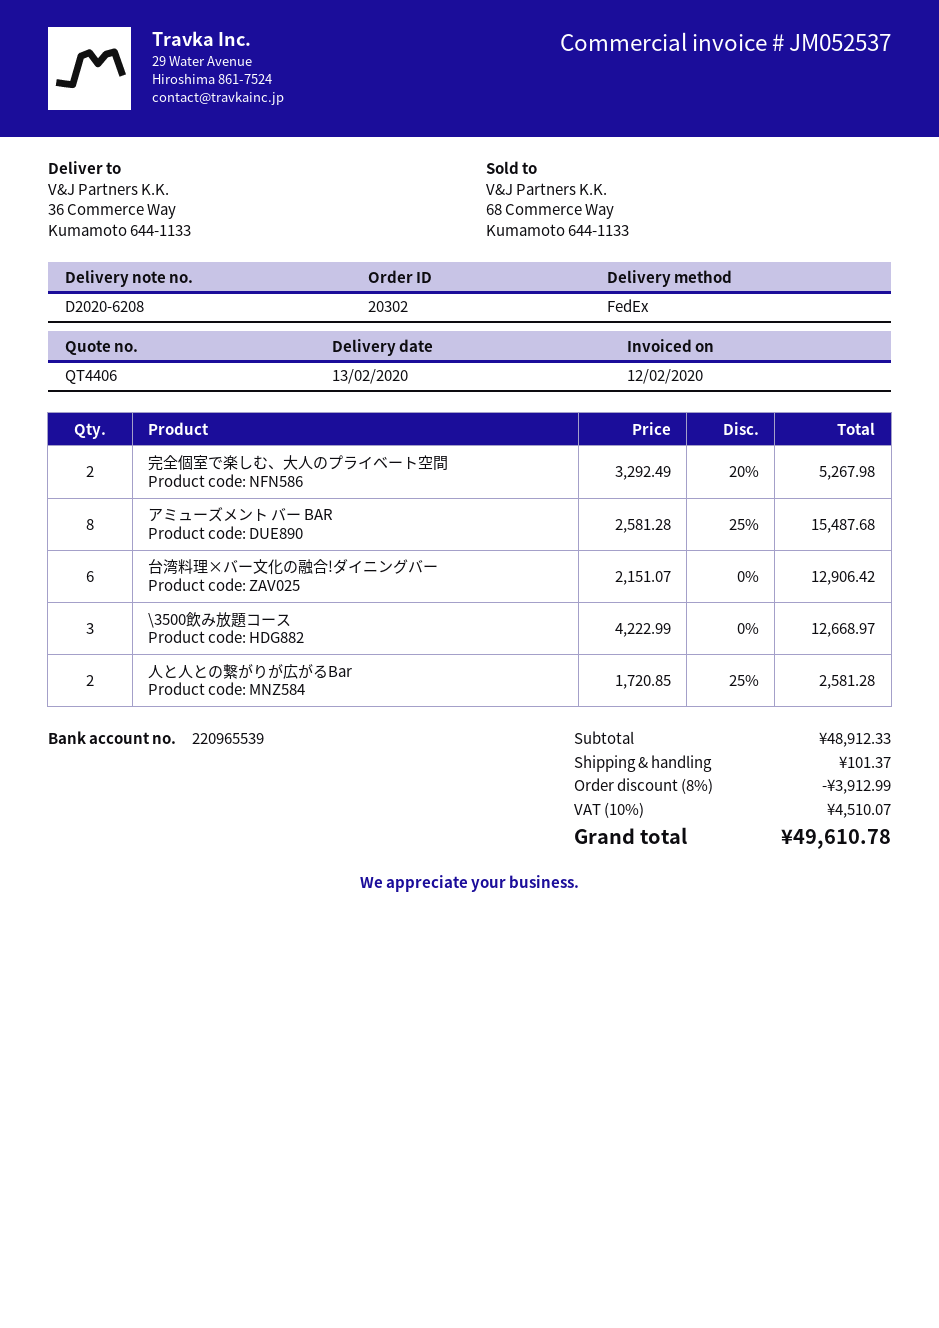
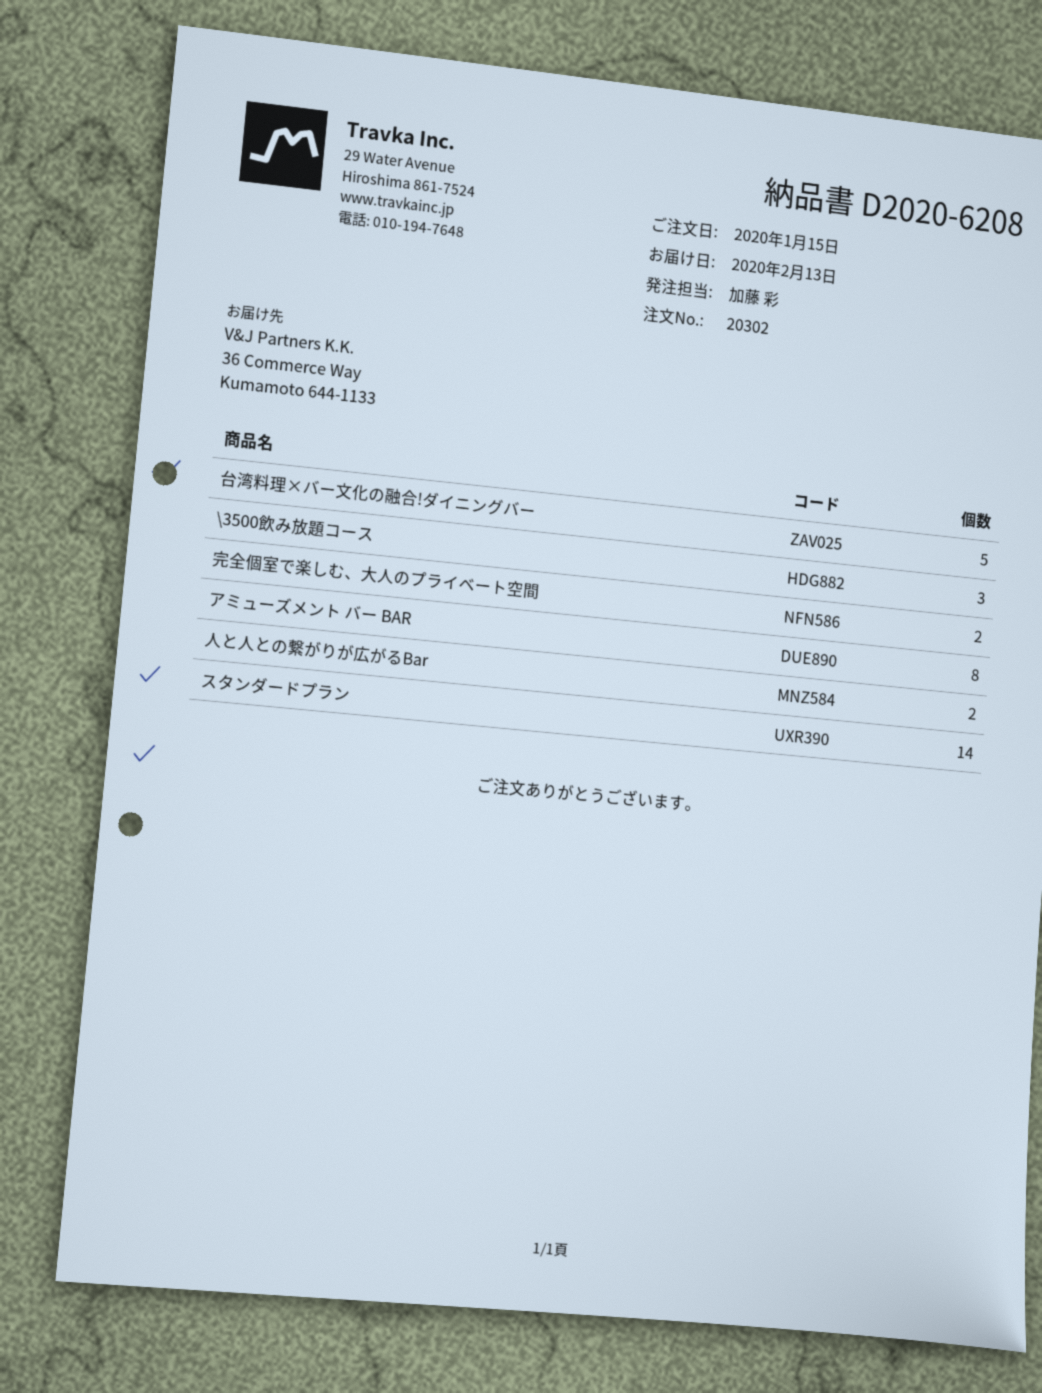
台湾料理×バー文化の融合!ダイニングバー: 6 -> 5
スタンダードプラン: none -> 14

